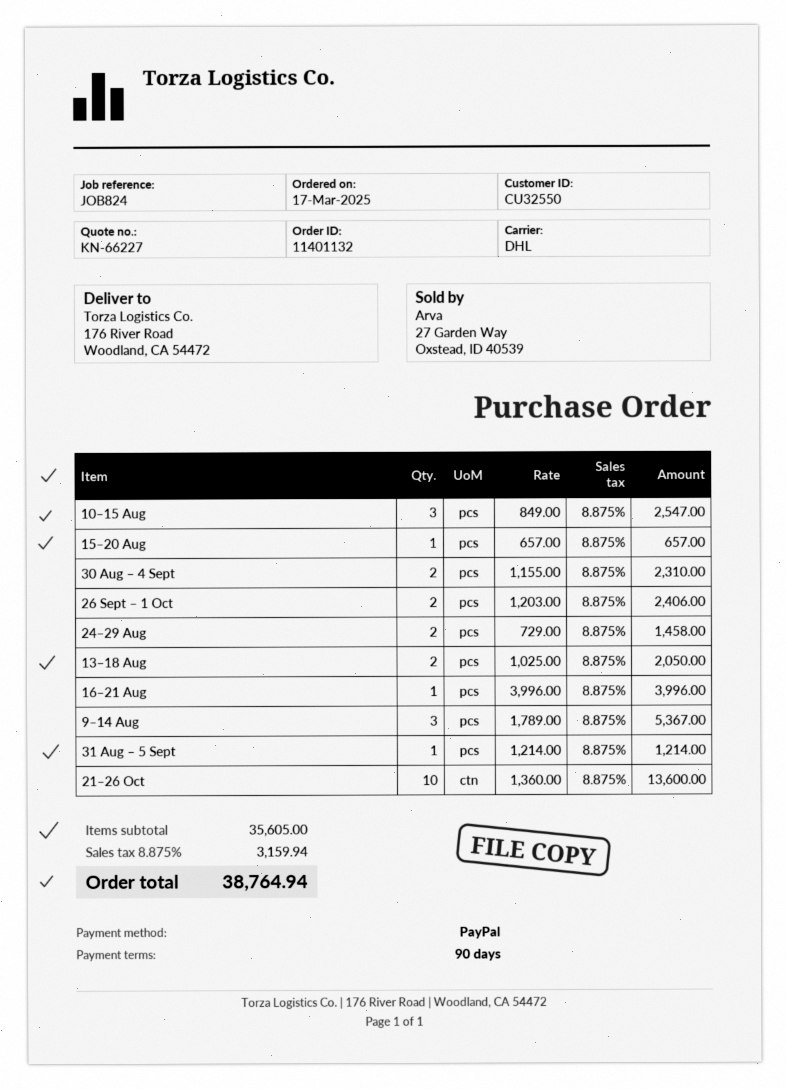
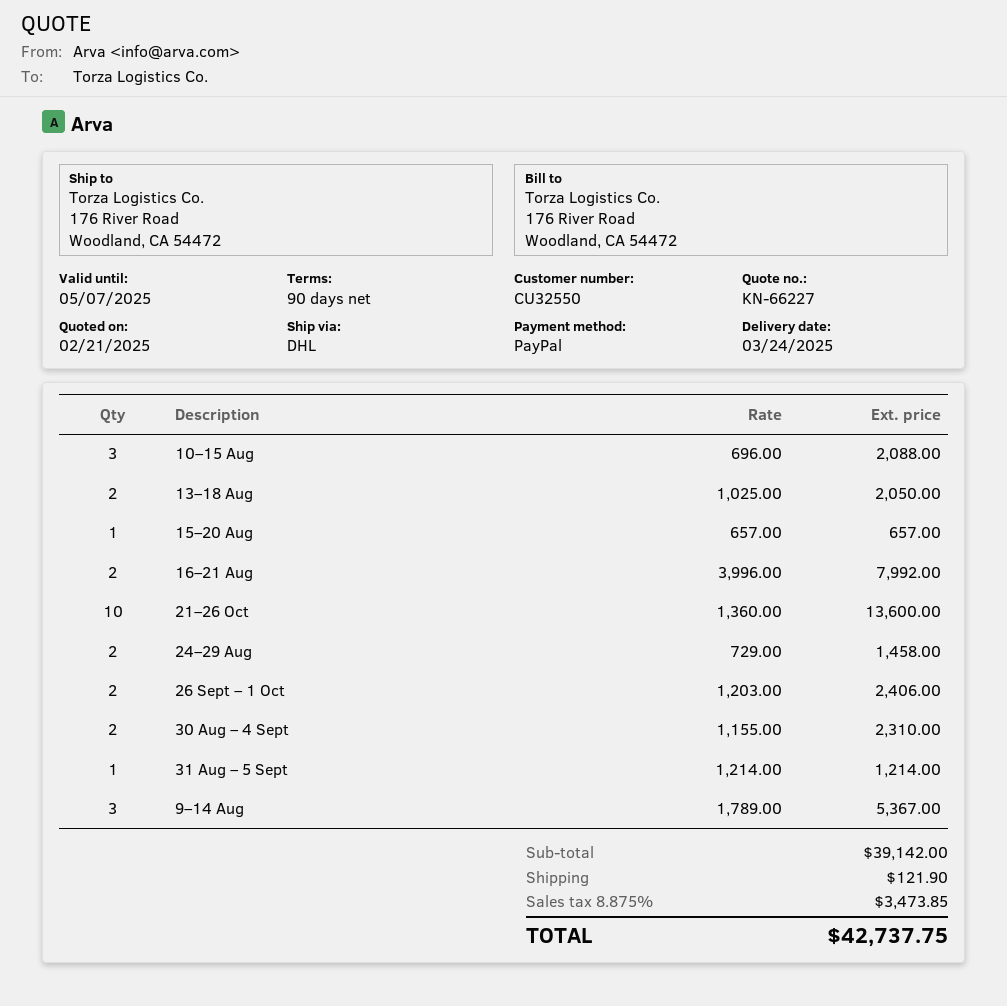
10–15 Aug: 3 x 849.00 = 2547.00 -> 3 x 696.00 = 2088.00
16–21 Aug: 1 x 3996.00 = 3996.00 -> 2 x 3996.00 = 7992.00
subtotal: 35605.00 -> 39142.00
shipping: none -> 121.90
tax: 8.875% = 3159.94 -> 8.875% = 3473.85
total: 38764.94 -> 42737.75

